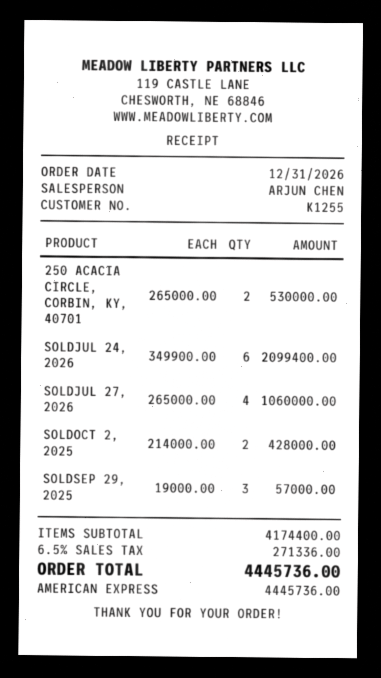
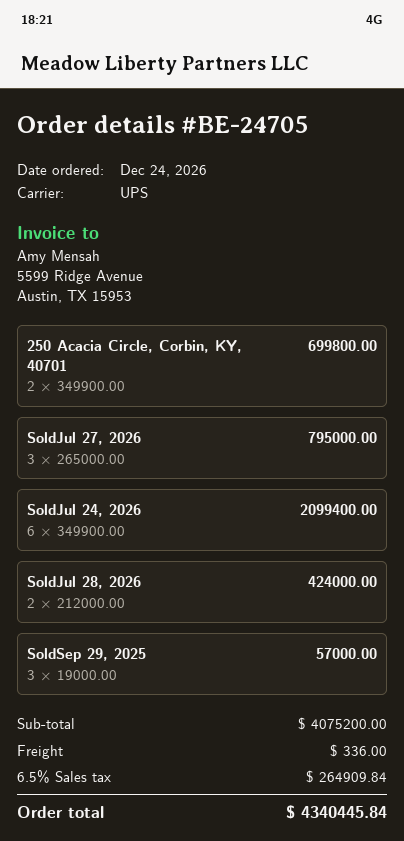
order date: 2026-12-31 -> 2026-12-24
250 ACACIA CIRCLE, CORBIN, KY, 40701: 2 x 265000.00 = 530000.00 -> 2 x 349900.00 = 699800.00
SOLDJUL 27, 2026: 4 x 265000.00 = 1060000.00 -> 3 x 265000.00 = 795000.00
SOLDOCT 2, 2025: 2 x 214000.00 = 428000.00 -> none
SoldJul 28, 2026: none -> 2 x 212000.00 = 424000.00
subtotal: 4174400.00 -> 4075200.00
shipping: none -> 336.00
tax: 6.5% = 271336.00 -> 6.5% = 264909.84
total: 4445736.00 -> 4340445.84

